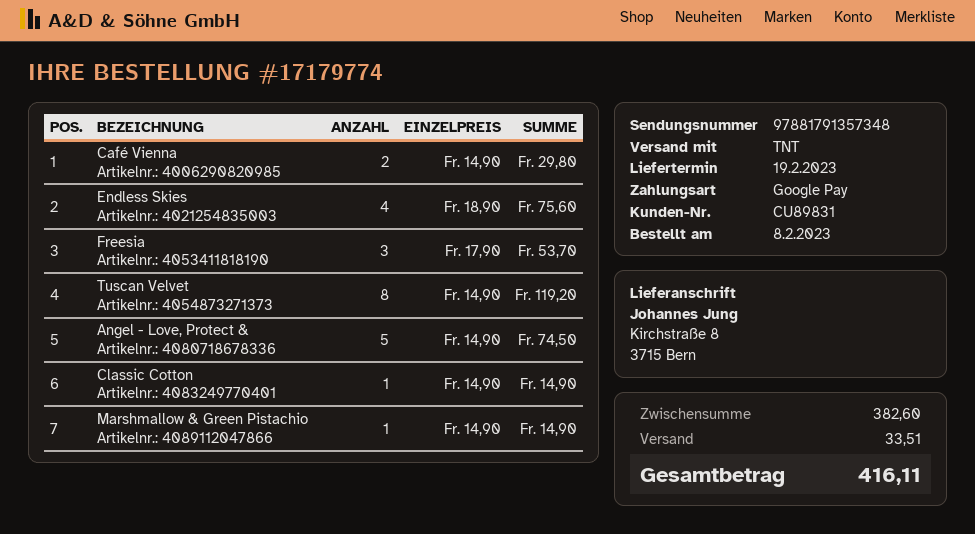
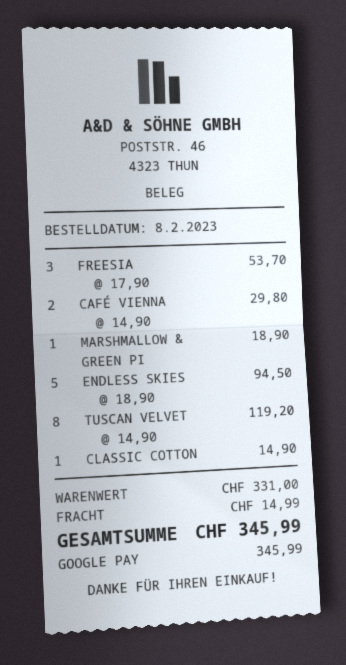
Endless Skies: 4 x 18.90 = 75.60 -> 5 x 18.90 = 94.50
Angel - Love, Protect &: 5 x 14.90 = 74.50 -> none
Marshmallow & Green Pistachio: 1 x 14.90 = 14.90 -> 1 x 18.90 = 18.90
subtotal: 382.60 -> 331.00
shipping: 33.51 -> 14.99
total: 416.11 -> 345.99

